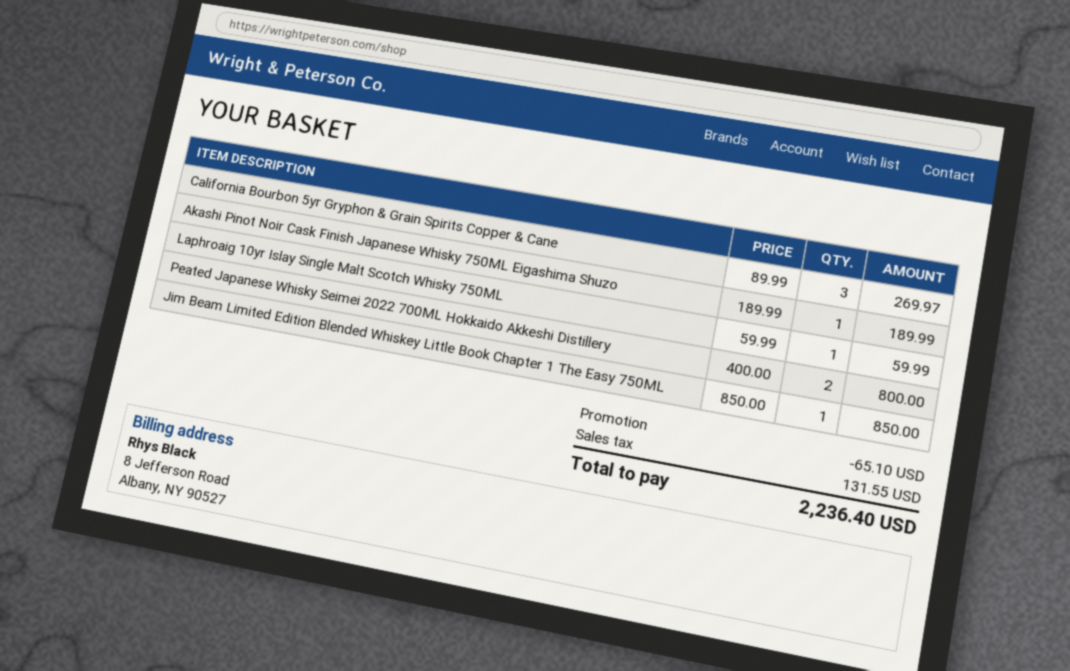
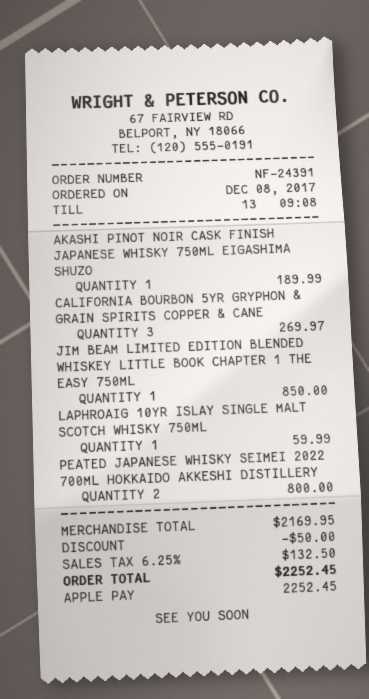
discount: 65.10 -> 50.00
tax: 131.55 -> 132.50
total: 2236.40 -> 2252.45

